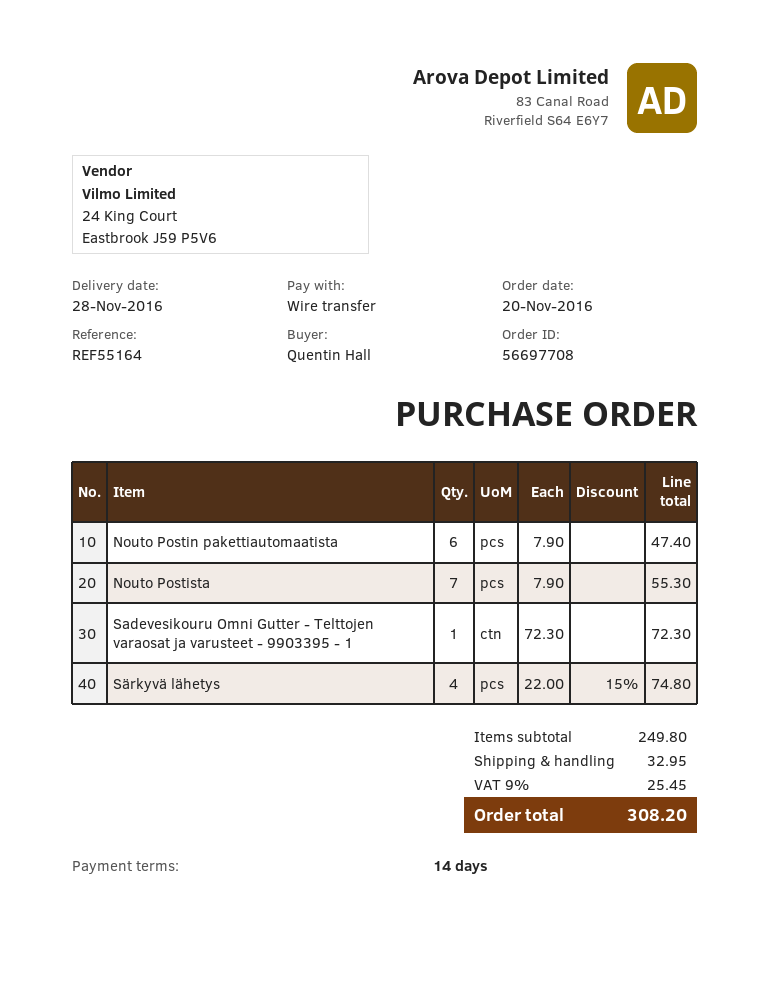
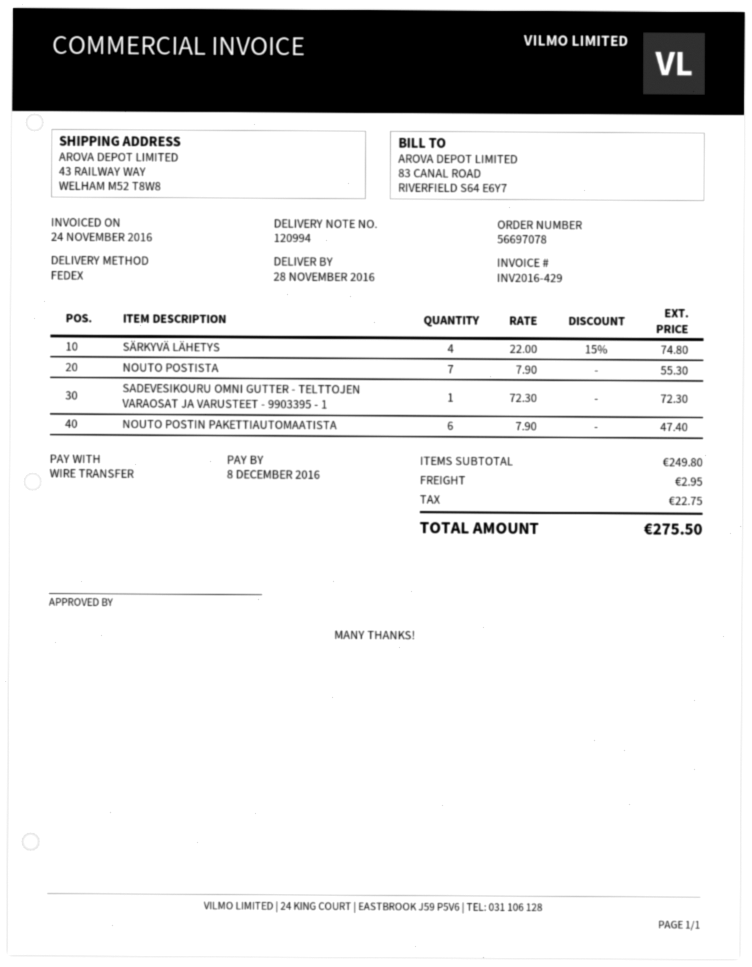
order number: 56697708 -> 56697078
shipping: 32.95 -> 2.95
tax: 25.45 -> 22.75
total: 308.20 -> 275.50

